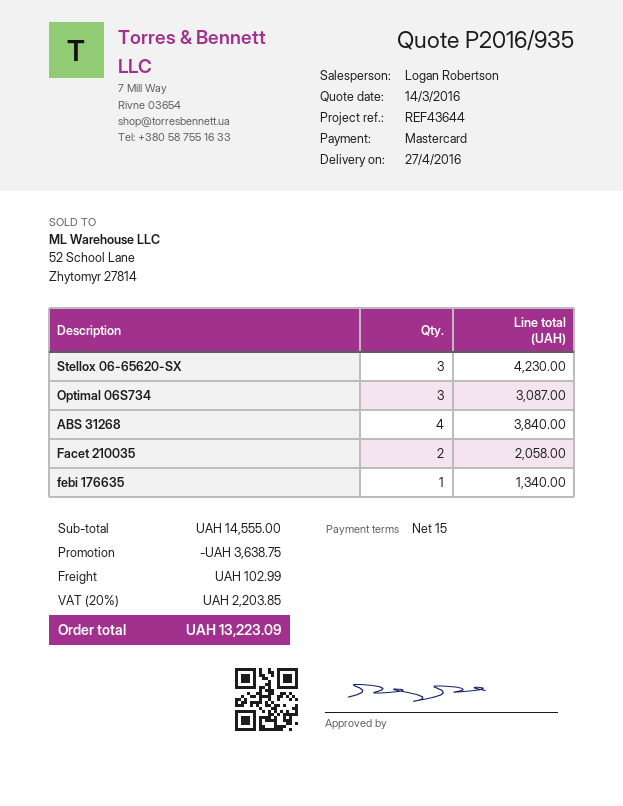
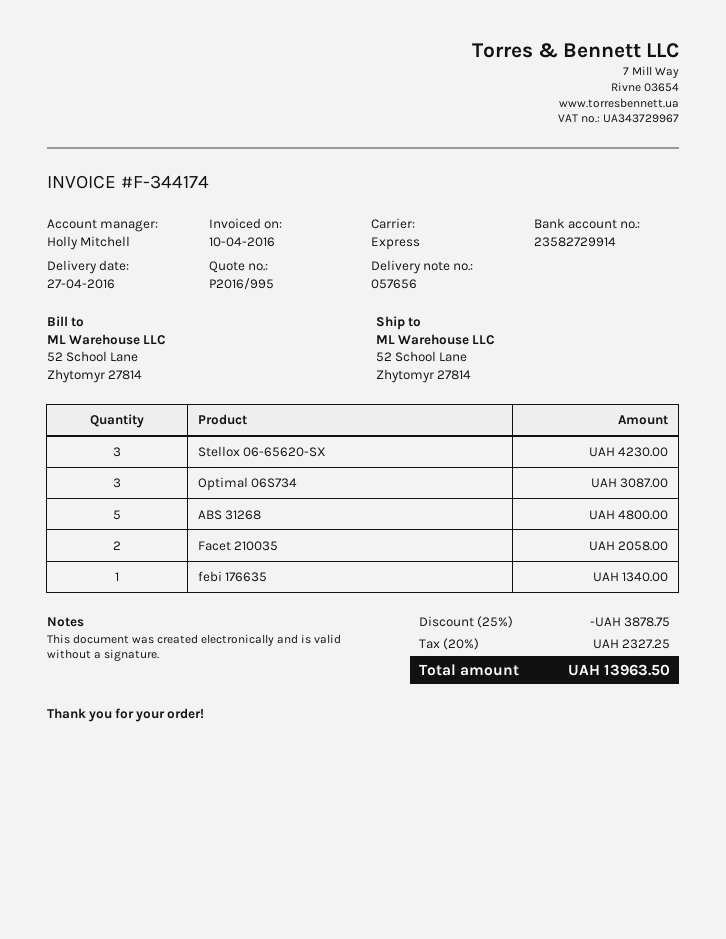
quote number: P2016/935 -> P2016/995
sales rep: Logan Robertson -> Holly Mitchell
ABS 31268: 4 for 3840.00 -> 5 for 4800.00
discount: 3638.75 -> 3878.75
shipping: 102.99 -> none
tax: 20% = 2203.85 -> 20% = 2327.25
total: 13223.09 -> 13963.50

